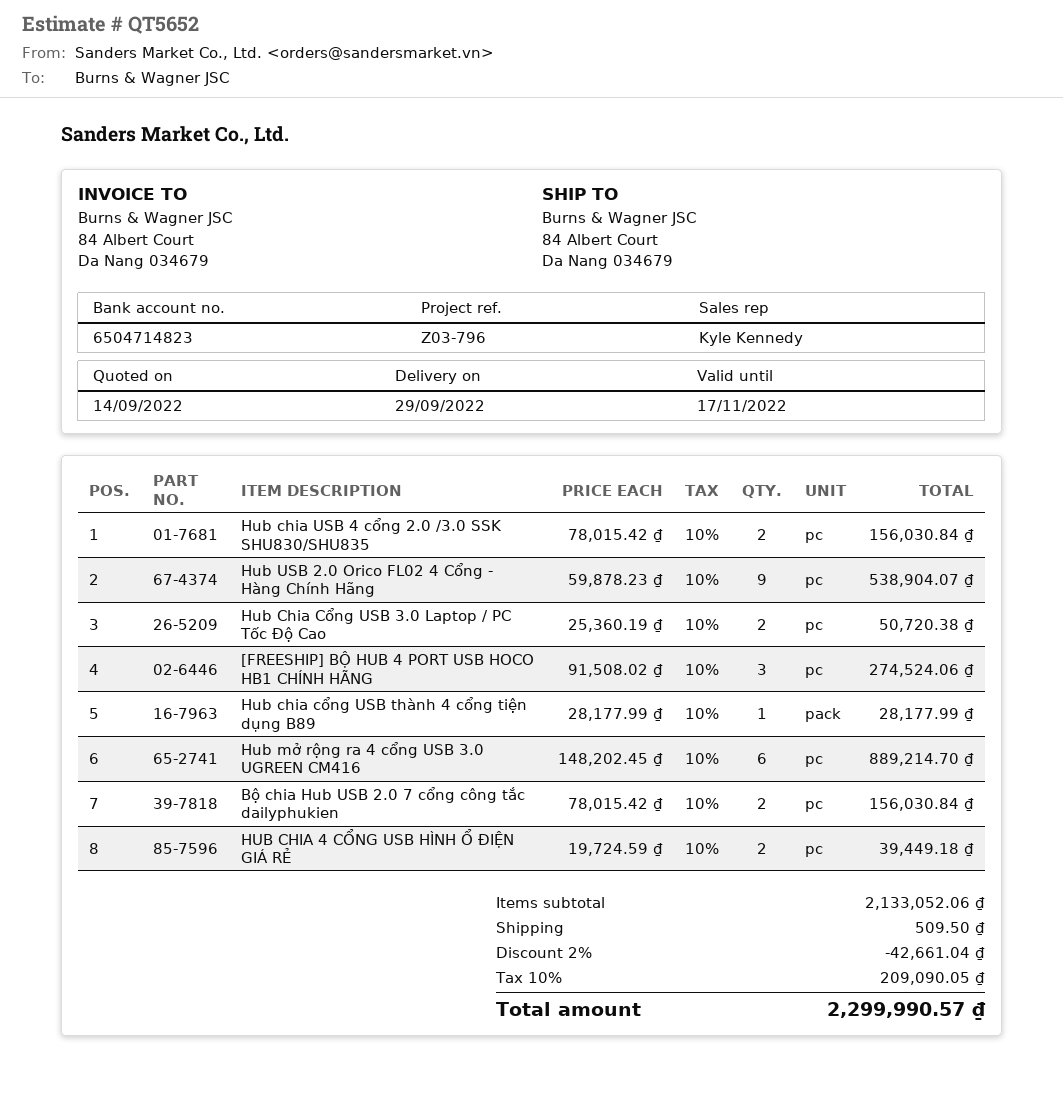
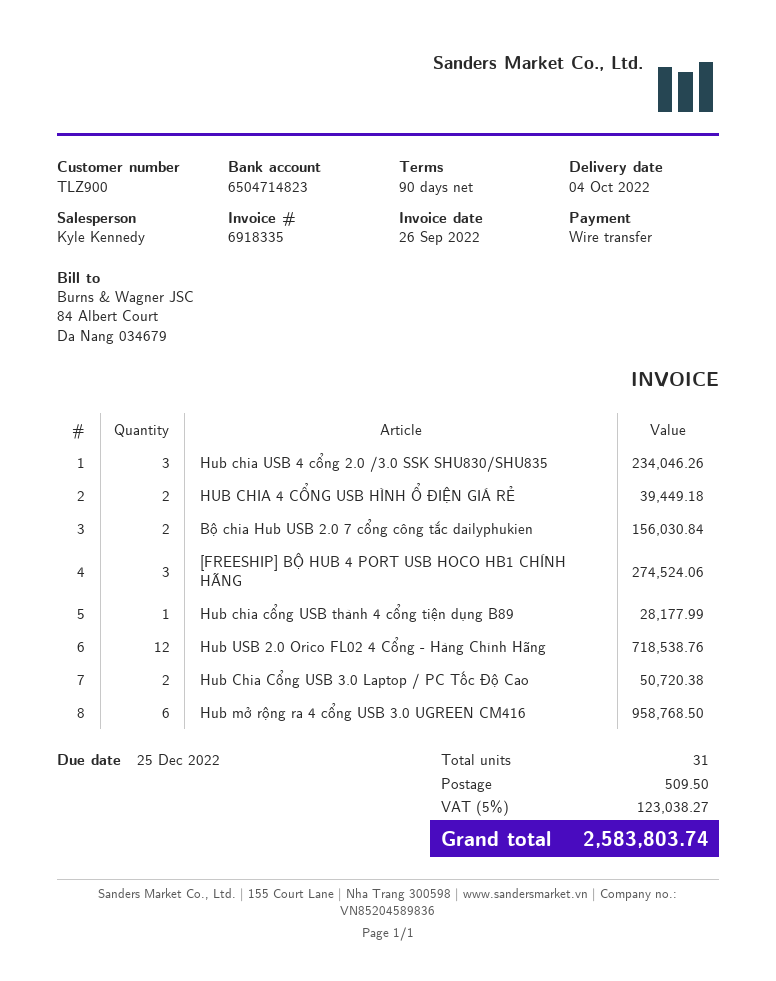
delivery date: 2022-09-29 -> 2022-10-04
Hub chia USB 4 cổng 2.0 /3.0 SSK SHU830/SHU835: 2 for 156030.84 -> 3 for 234046.26
Hub USB 2.0 Orico FL02 4 Cổng - Hàng Chính Hãng: 9 for 538904.07 -> 12 for 718538.76
Hub mở rộng ra 4 cổng USB 3.0 UGREEN CM416: 6 for 889214.70 -> 6 for 958768.50
discount: 2% = 42661.04 -> none
tax: 10% = 209090.05 -> 5% = 123038.27
total: 2299990.57 -> 2583803.74

